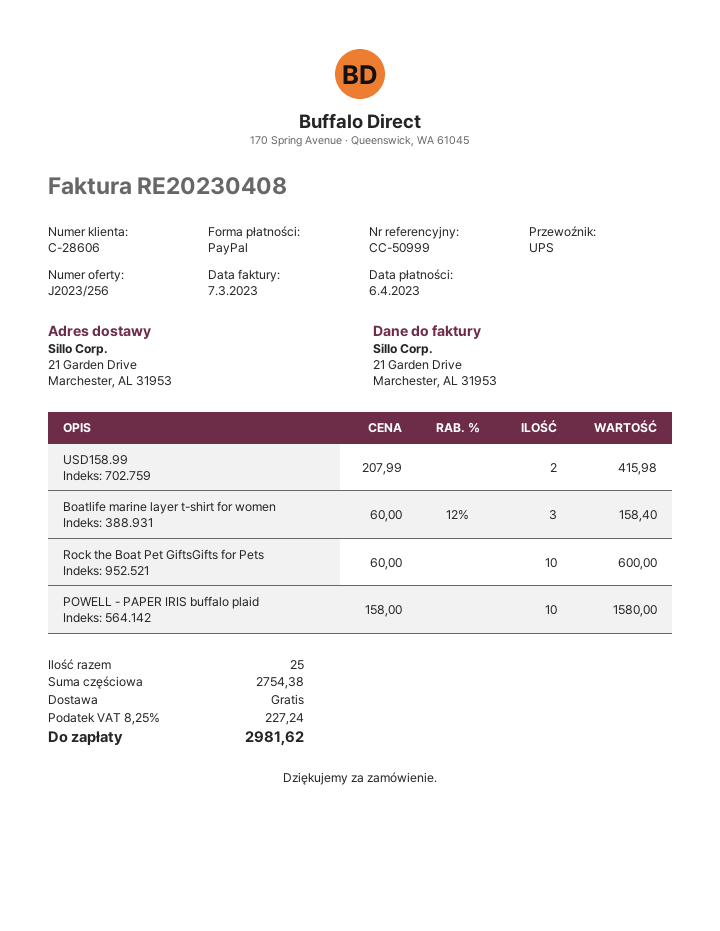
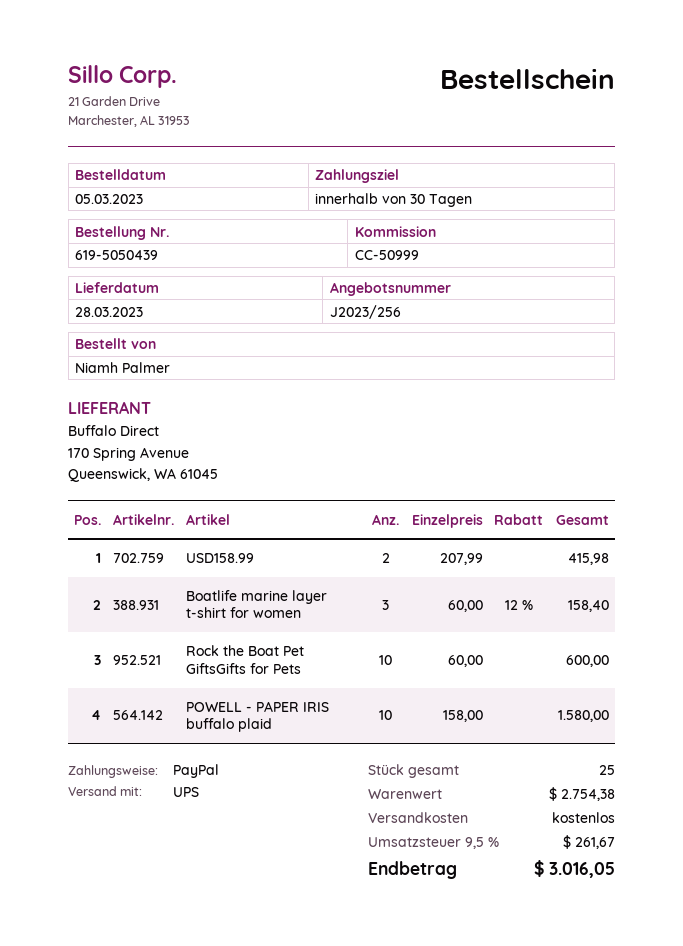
tax: 8.25% = 227.24 -> 9.5% = 261.67
total: 2981.62 -> 3016.05

